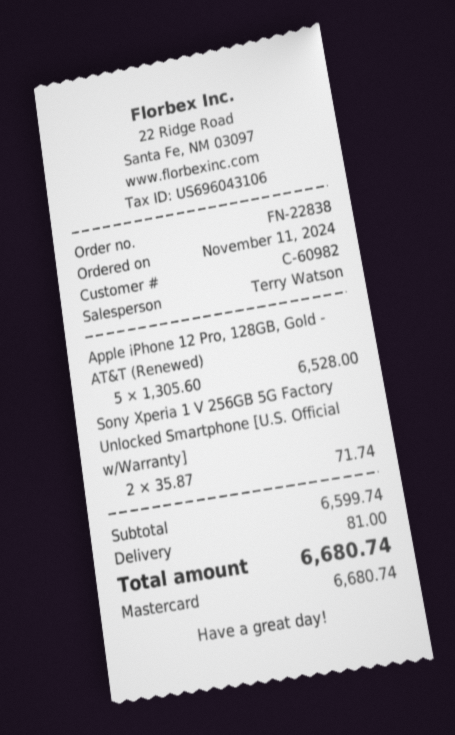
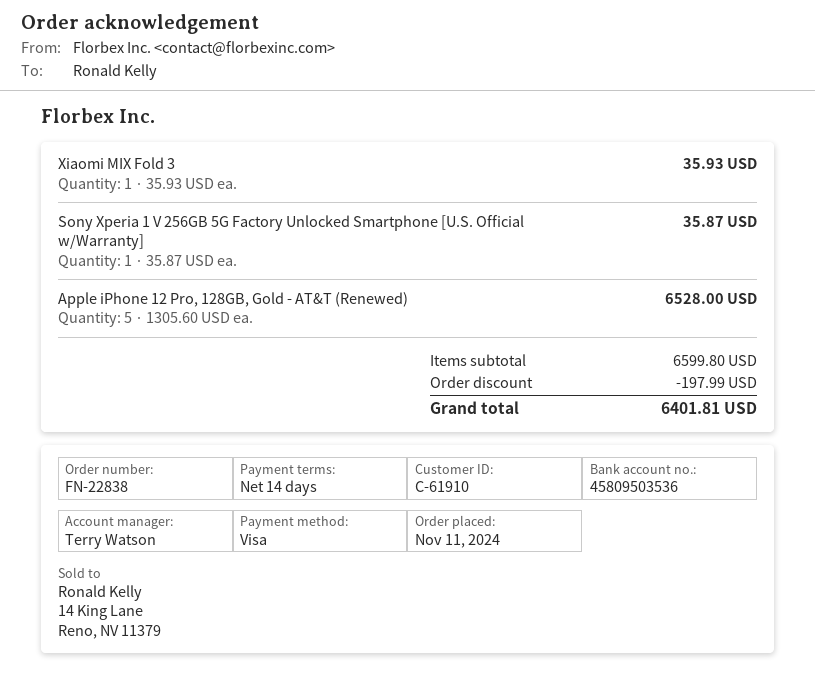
customer number: C-60982 -> C-61910
payment method: Mastercard -> Visa
Sony Xperia 1 V 256GB 5G Factory Unlocked Smartphone [U.S. Official w/Warranty]: 2 x 35.87 = 71.74 -> 1 x 35.87 = 35.87
Xiaomi MIX Fold 3: none -> 1 x 35.93 = 35.93
subtotal: 6599.74 -> 6599.80
discount: none -> 197.99
shipping: 81.00 -> none
total: 6680.74 -> 6401.81

